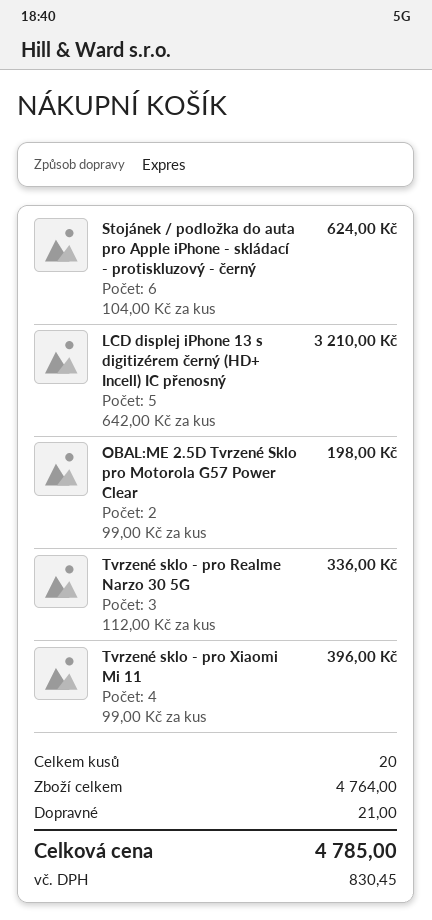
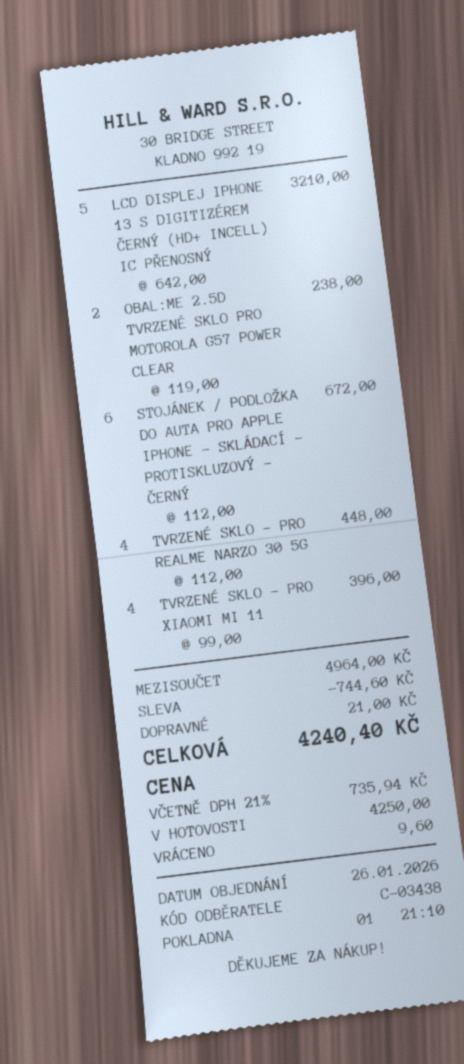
Stojánek / podložka do auta pro Apple iPhone - skládací - protiskluzový - černý: 6 x 104.00 = 624.00 -> 6 x 112.00 = 672.00
OBAL:ME 2.5D Tvrzené Sklo pro Motorola G57 Power Clear: 2 x 99.00 = 198.00 -> 2 x 119.00 = 238.00
Tvrzené sklo - pro Realme Narzo 30 5G: 3 x 112.00 = 336.00 -> 4 x 112.00 = 448.00
subtotal: 4764.00 -> 4964.00
discount: none -> 744.60
tax: 830.45 -> 735.94
total: 4785.00 -> 4240.40

